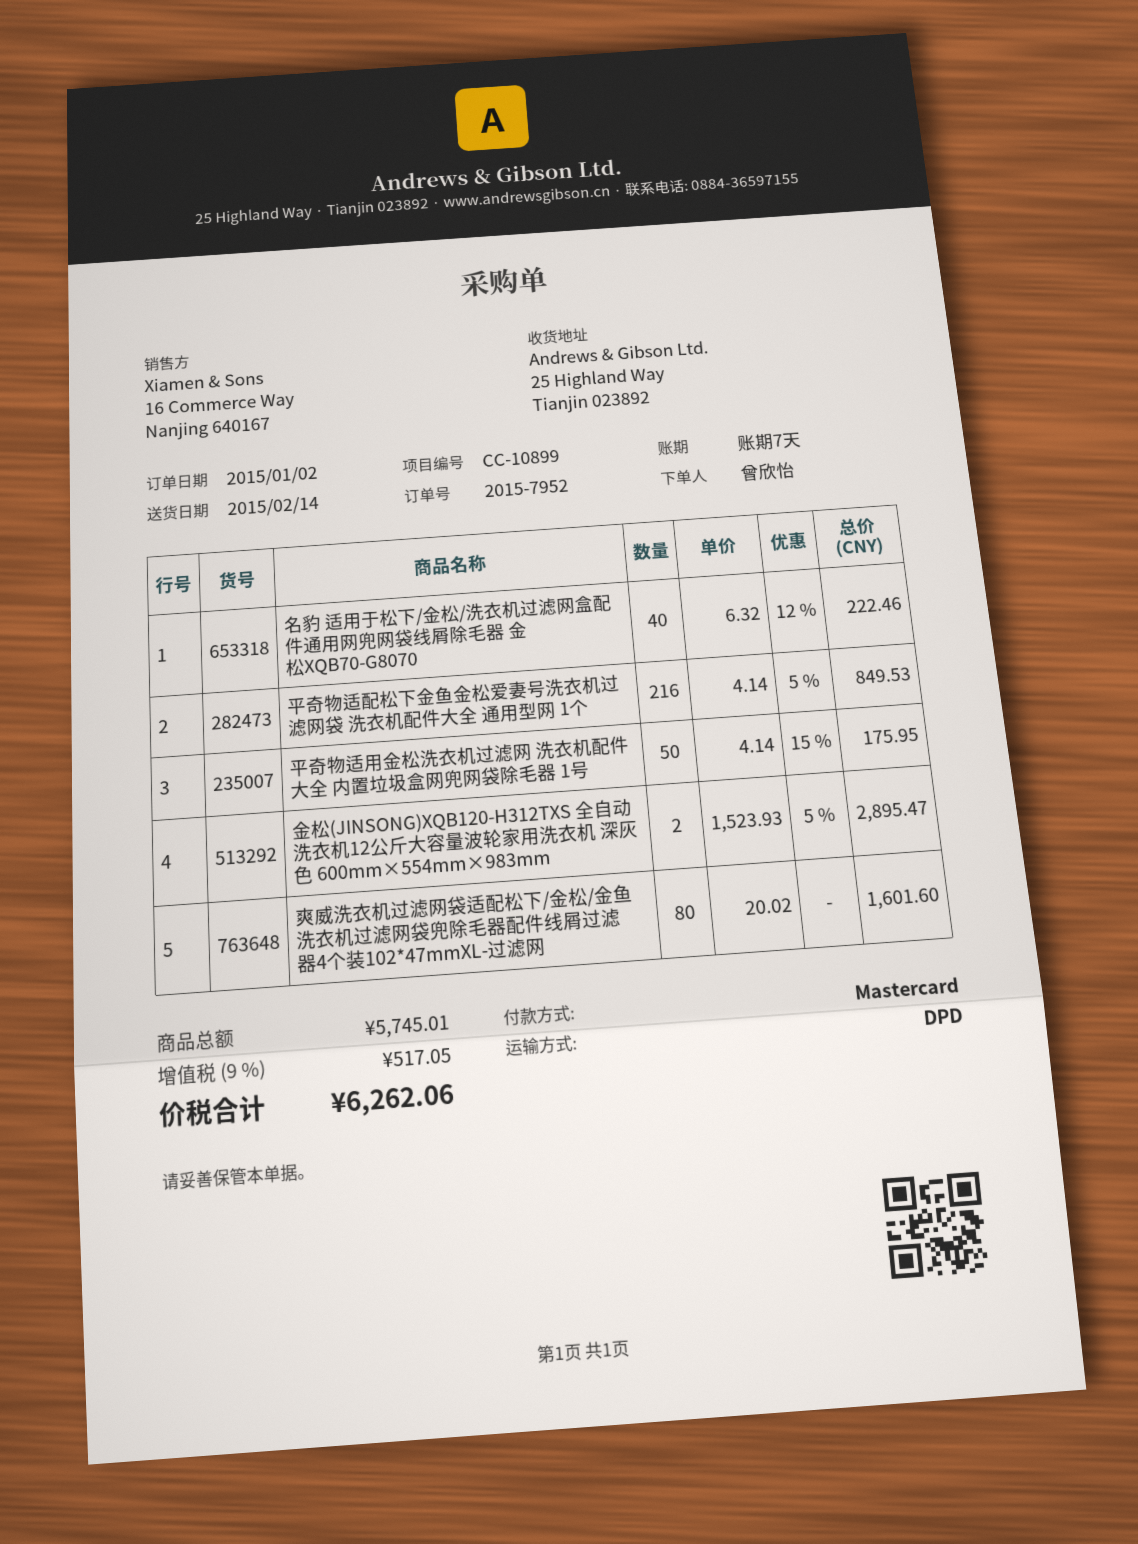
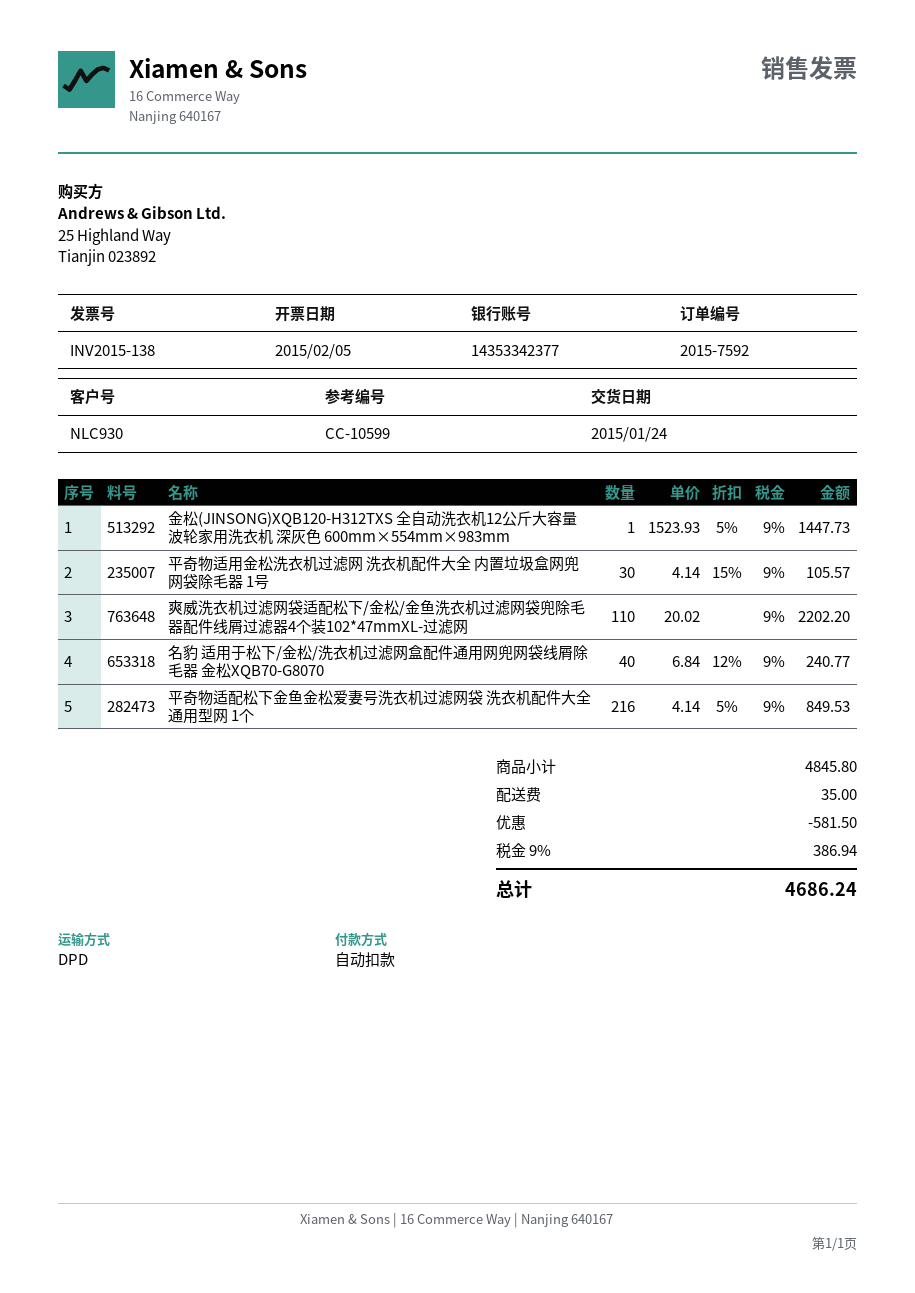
order number: 2015-7952 -> 2015-7592
delivery date: 2015-02-14 -> 2015-01-24
reference: CC-10899 -> CC-10599
payment method: Mastercard -> direct debit
名豹 适用于松下/金松/洗衣机过滤网盒配件通用网兜网袋线屑除毛器 金松XQB70-G8070: 40 x 6.32 - 12% = 222.46 -> 40 x 6.84 - 12% = 240.77
平奇物适用金松洗衣机过滤网 洗衣机配件大全 内置垃圾盒网兜网袋除毛器 1号: 50 x 4.14 - 15% = 175.95 -> 30 x 4.14 - 15% = 105.57
金松(JINSONG)XQB120-H312TXS 全自动洗衣机12公斤大容量波轮家用洗衣机 深灰色 600mm×554mm×983mm: 2 x 1523.93 - 5% = 2895.47 -> 1 x 1523.93 - 5% = 1447.73
爽威洗衣机过滤网袋适配松下/金松/金鱼洗衣机过滤网袋兜除毛器配件线屑过滤器4个装102*47mmXL-过滤网: 80 x 20.02 = 1601.60 -> 110 x 20.02 = 2202.20
subtotal: 5745.01 -> 4845.80
discount: none -> 581.50
shipping: none -> 35.00
tax: 9% = 517.05 -> 9% = 386.94
total: 6262.06 -> 4686.24

